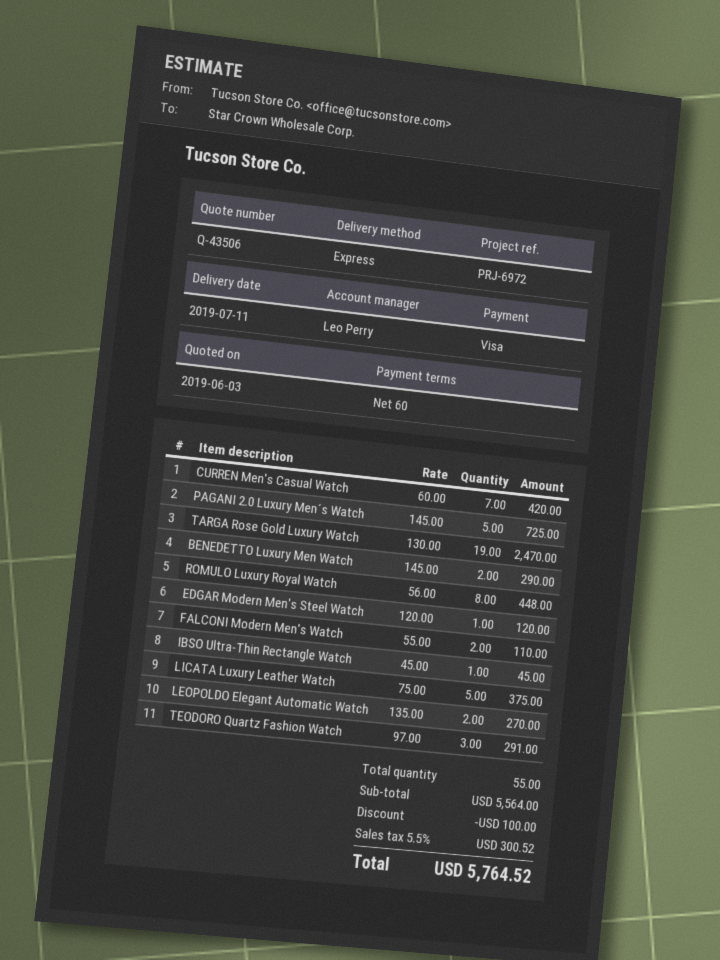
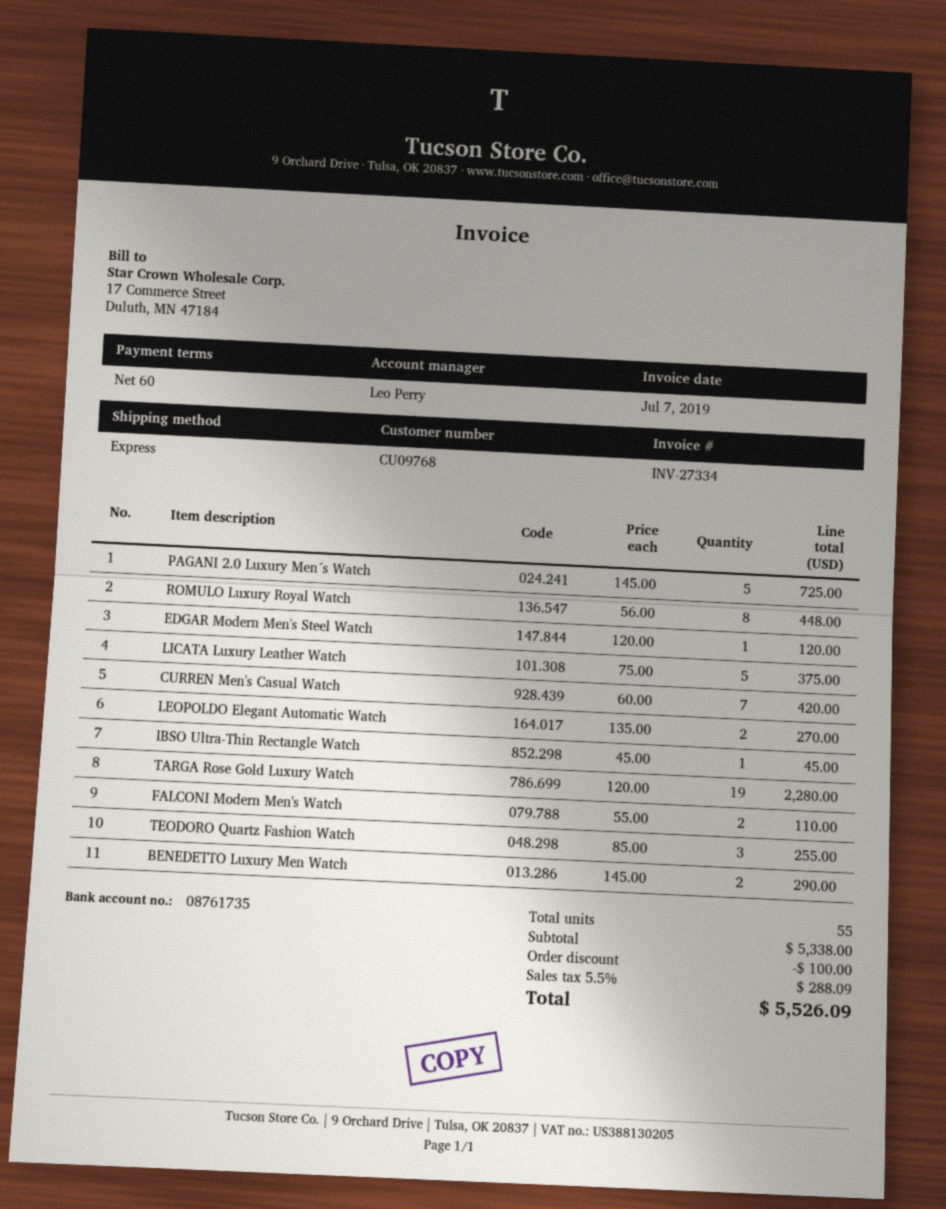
TARGA Rose Gold Luxury Watch: 19 x 130.00 = 2470.00 -> 19 x 120.00 = 2280.00
TEODORO Quartz Fashion Watch: 3 x 97.00 = 291.00 -> 3 x 85.00 = 255.00
subtotal: 5564.00 -> 5338.00
tax: 5.5% = 300.52 -> 5.5% = 288.09
total: 5764.52 -> 5526.09

